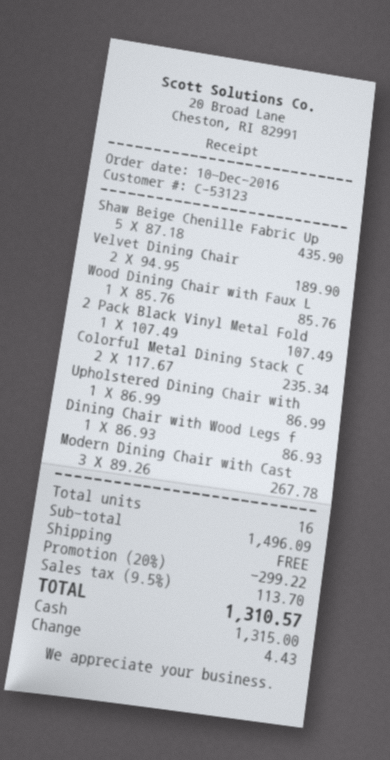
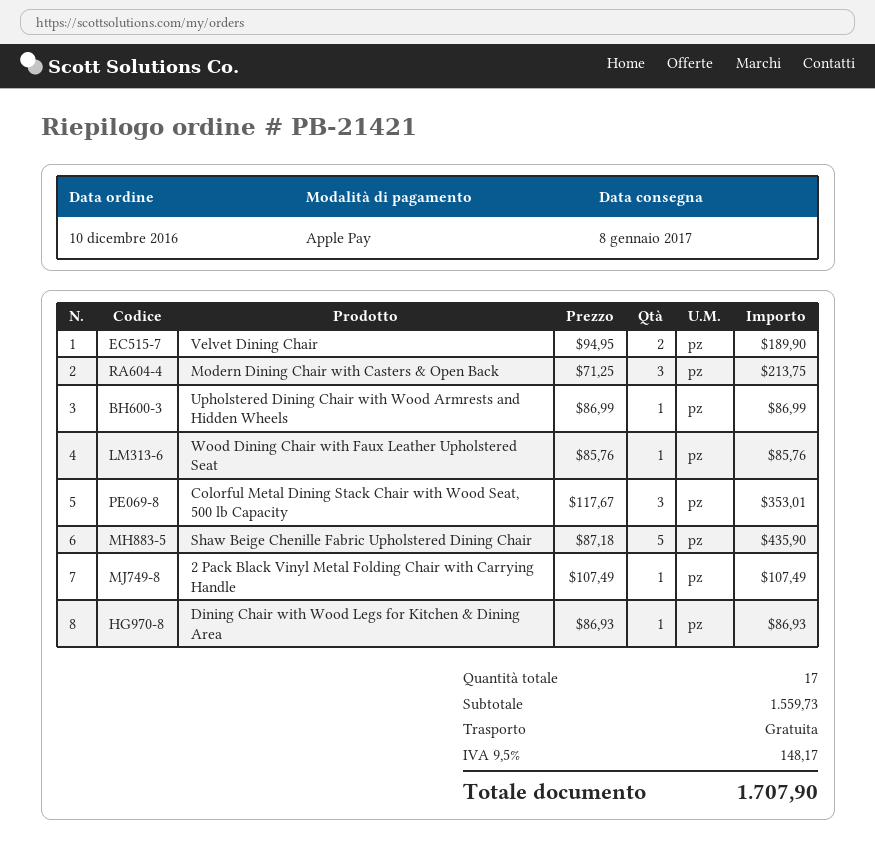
payment method: cash -> Apple Pay
Colorful Metal Dining Stack C: 2 x 117.67 = 235.34 -> 3 x 117.67 = 353.01
Modern Dining Chair with Cast: 3 x 89.26 = 267.78 -> 3 x 71.25 = 213.75
total quantity: 16 -> 17
subtotal: 1496.09 -> 1559.73
discount: 20% = 299.22 -> none
tax: 9.5% = 113.70 -> 9.5% = 148.17
total: 1310.57 -> 1707.90

